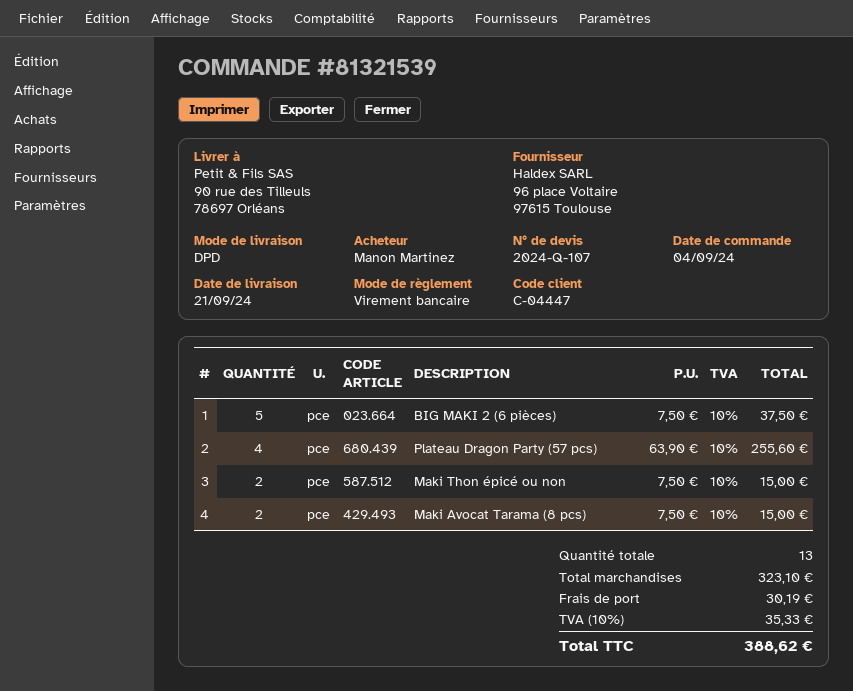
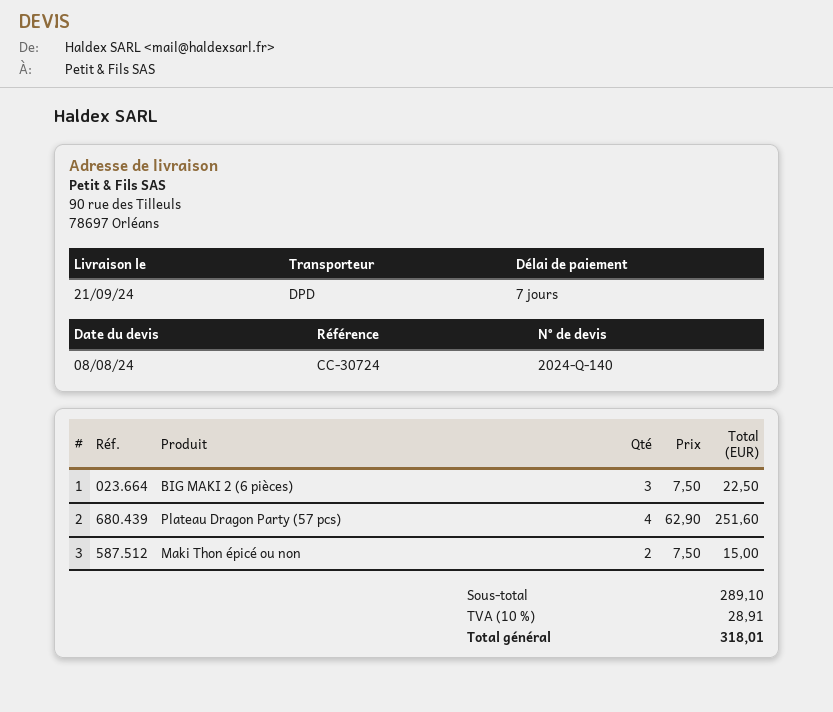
quote number: 2024-Q-107 -> 2024-Q-140
BIG MAKI 2 (6 pièces): 5 x 7.50 = 37.50 -> 3 x 7.50 = 22.50
Plateau Dragon Party (57 pcs): 4 x 63.90 = 255.60 -> 4 x 62.90 = 251.60
Maki Avocat Tarama (8 pcs): 2 x 7.50 = 15.00 -> none
subtotal: 323.10 -> 289.10
shipping: 30.19 -> none
tax: 10% = 35.33 -> 10% = 28.91
total: 388.62 -> 318.01

